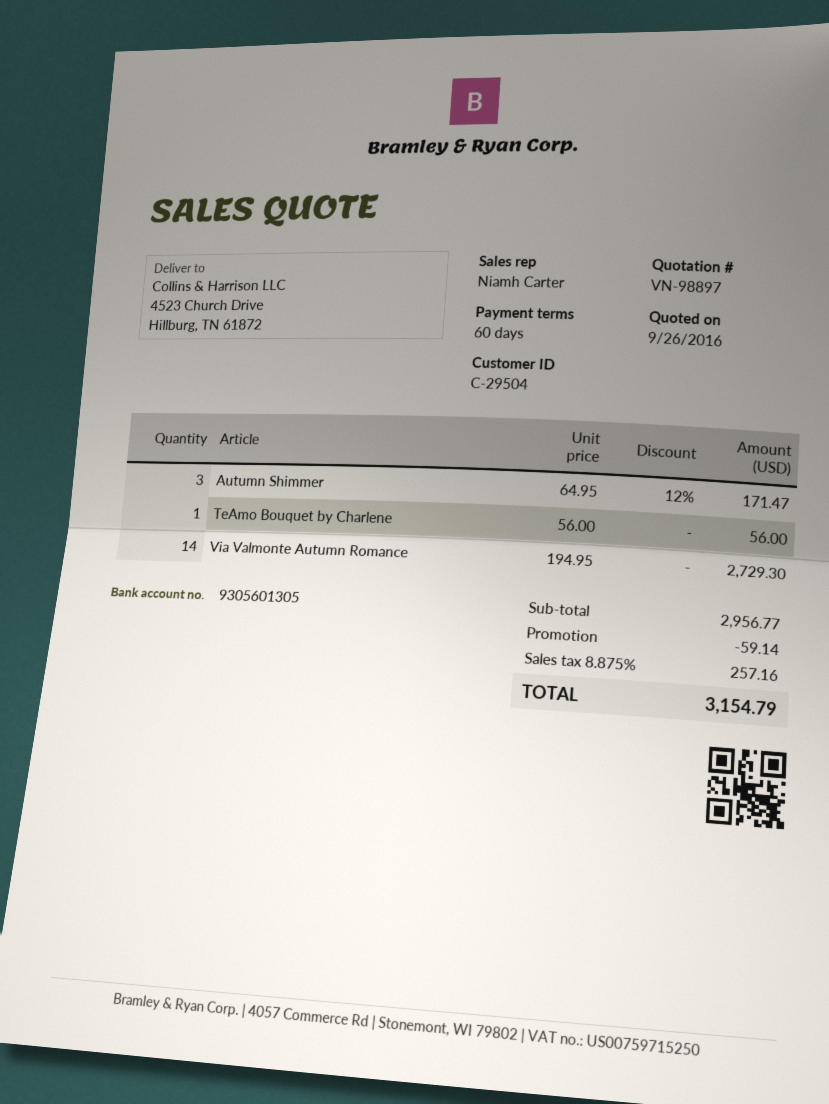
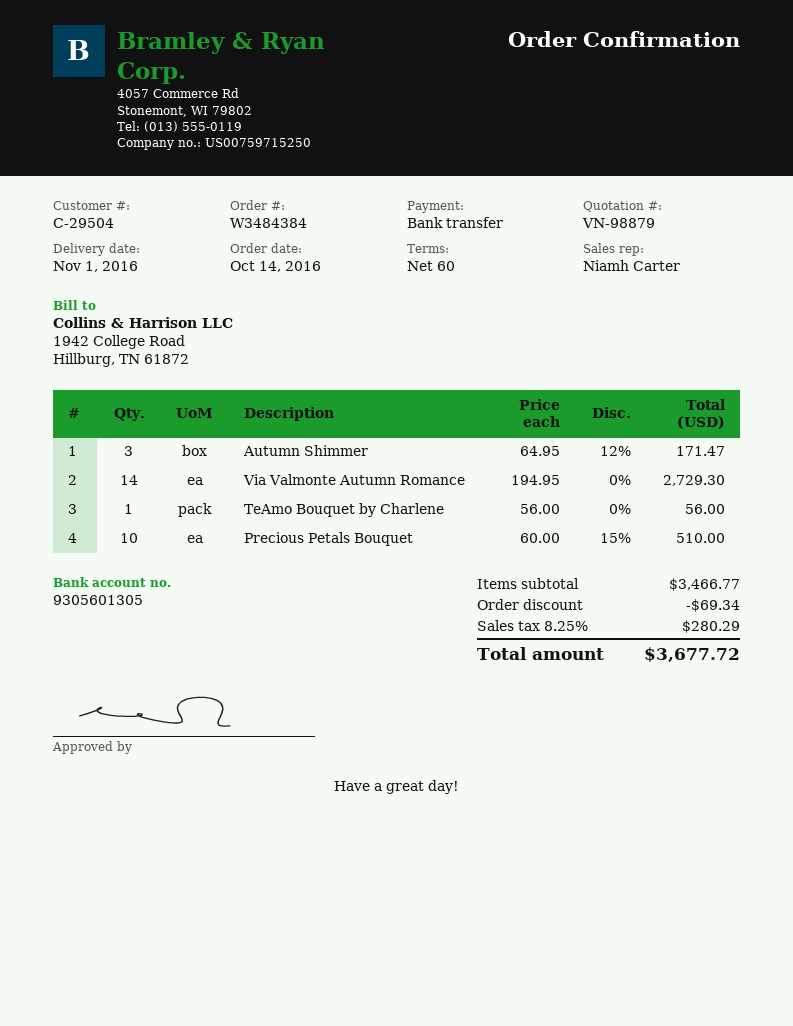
quote number: VN-98897 -> VN-98879
Precious Petals Bouquet: none -> 10 x 60.00 - 15% = 510.00
subtotal: 2956.77 -> 3466.77
discount: 59.14 -> 69.34
tax: 8.875% = 257.16 -> 8.25% = 280.29
total: 3154.79 -> 3677.72

